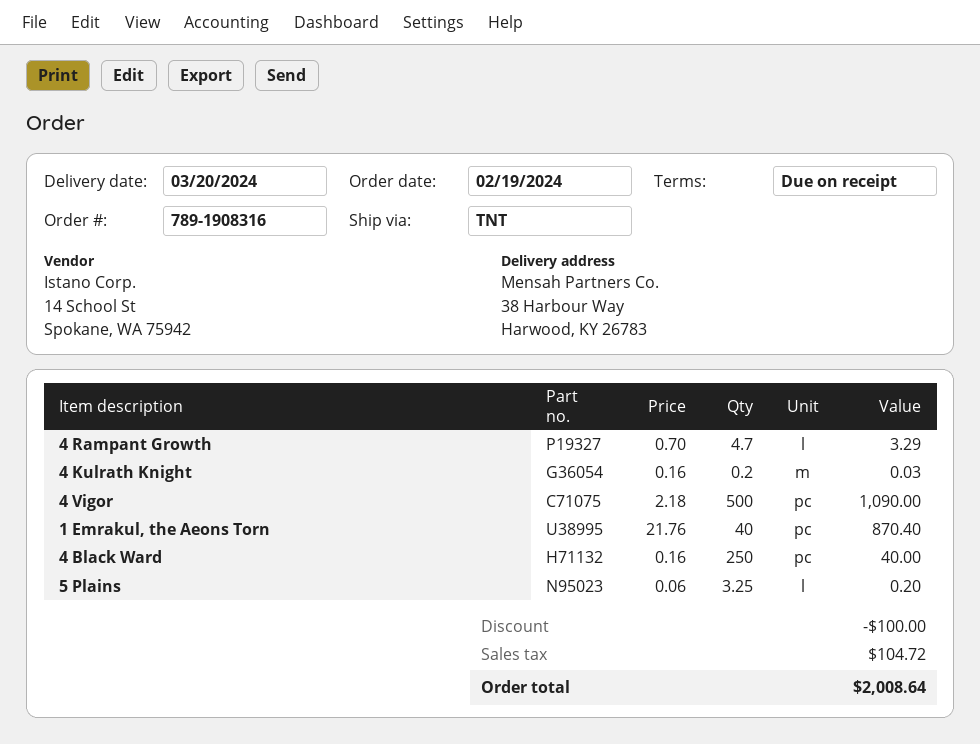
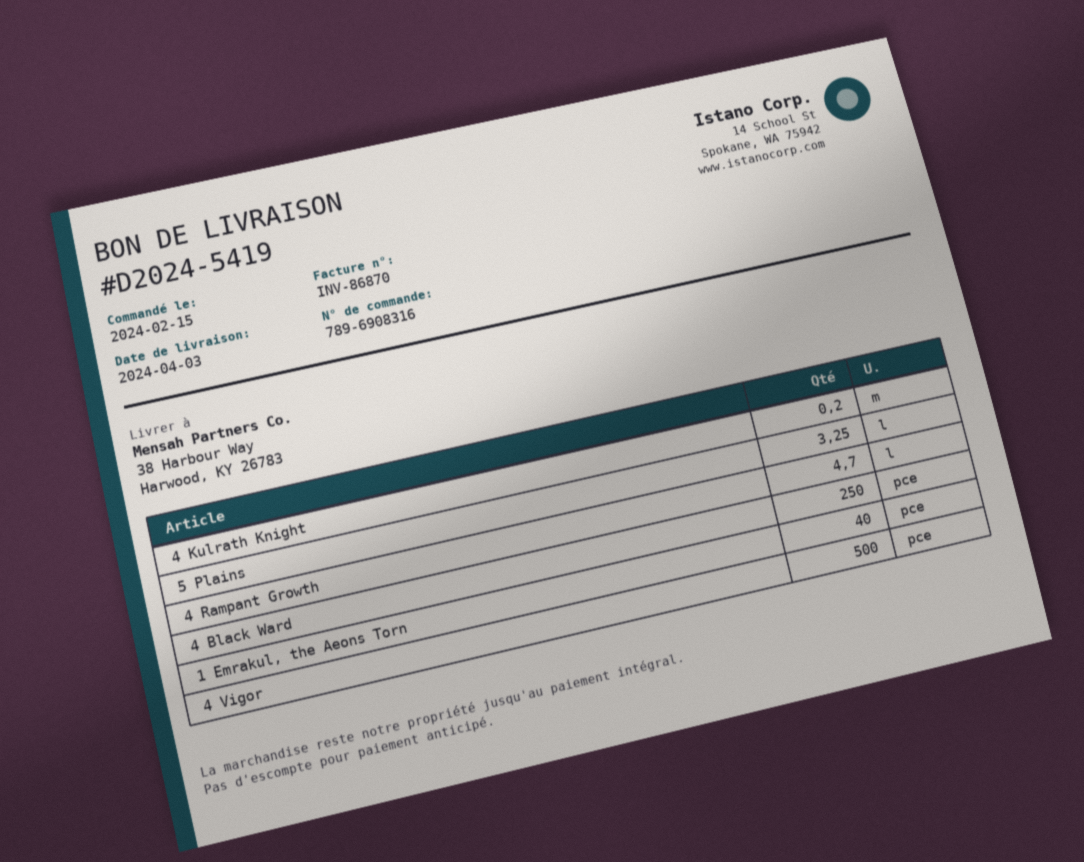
order number: 789-1908316 -> 789-6908316
order date: 2024-02-19 -> 2024-02-15
delivery date: 2024-03-20 -> 2024-04-03

